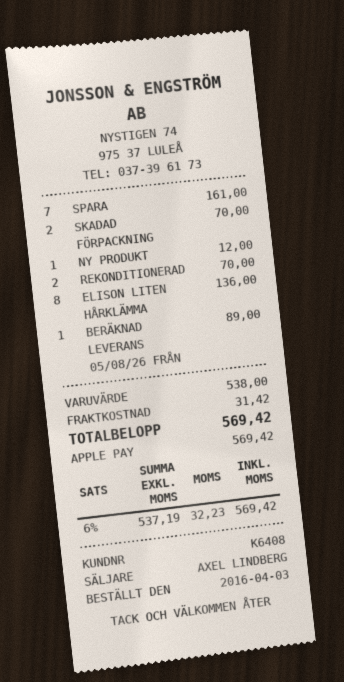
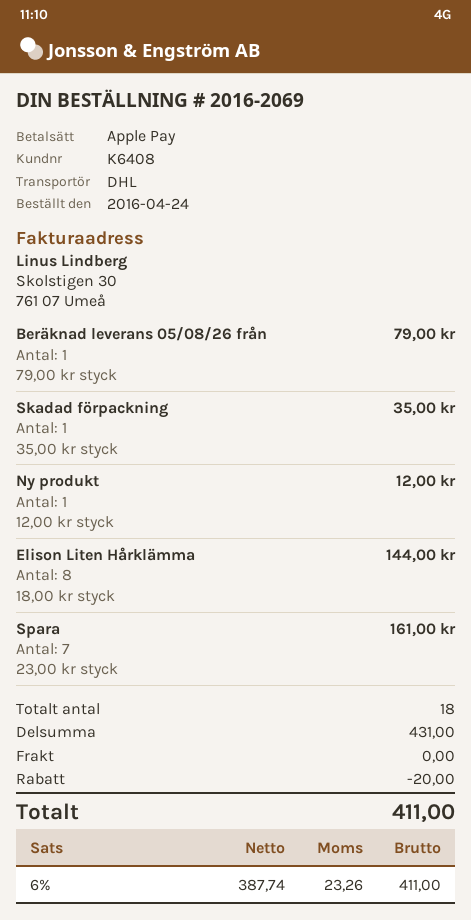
order date: 2016-04-03 -> 2016-04-24
SKADAD FÖRPACKNING: 2 for 70.00 -> 1 for 35.00
REKONDITIONERAD: 2 for 70.00 -> none
ELISON LITEN HÅRKLÄMMA: 8 for 136.00 -> 8 for 144.00
BERÄKNAD LEVERANS 05/08/26 FRÅN: 1 for 89.00 -> 1 for 79.00
subtotal: 538.00 -> 431.00
discount: none -> 20.00
shipping: 31.42 -> 0.00
net: 537.19 -> 387.74
tax: 6% = 32.23 -> 6% = 23.26
total: 569.42 -> 411.00

